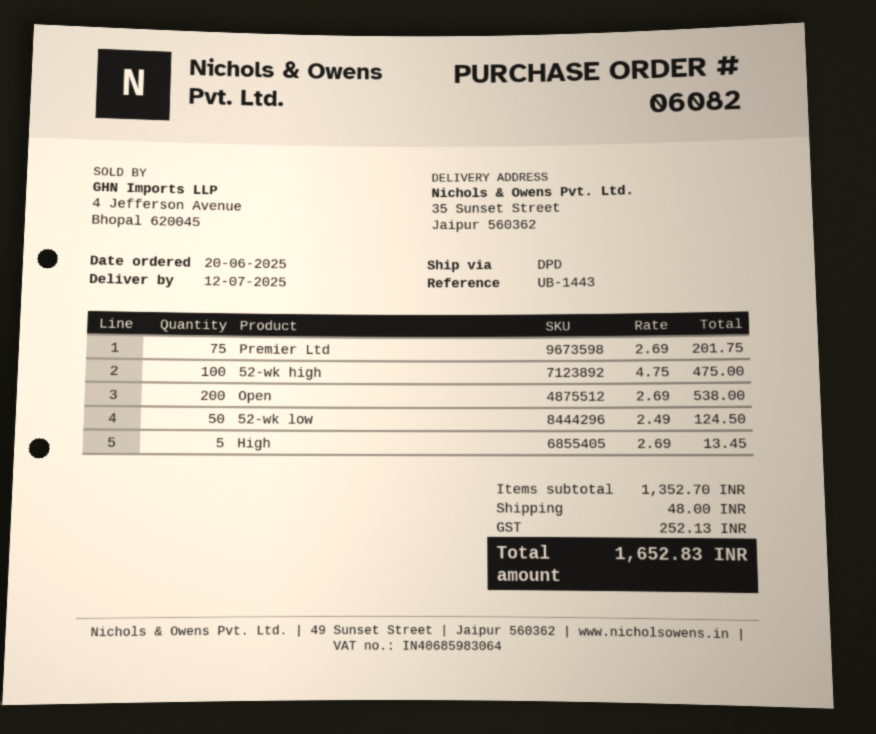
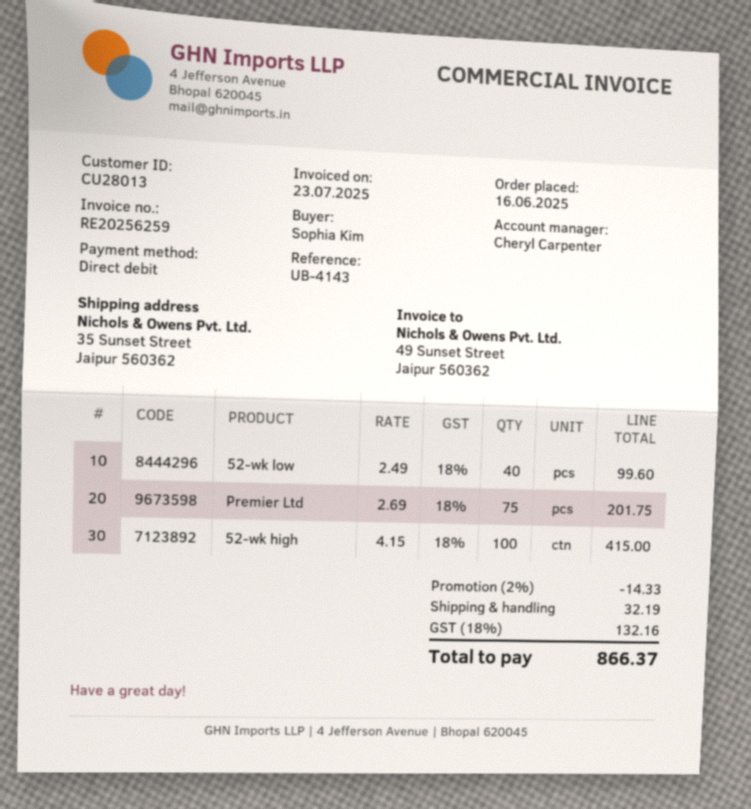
order date: 2025-06-20 -> 2025-06-16
reference: UB-1443 -> UB-4143
52-wk high: 100 x 4.75 = 475.00 -> 100 x 4.15 = 415.00
Open: 200 x 2.69 = 538.00 -> none
52-wk low: 50 x 2.49 = 124.50 -> 40 x 2.49 = 99.60
High: 5 x 2.69 = 13.45 -> none
discount: none -> 2% = 14.33
shipping: 48.00 -> 32.19
tax: 252.13 -> 132.16
total: 1652.83 -> 866.37

